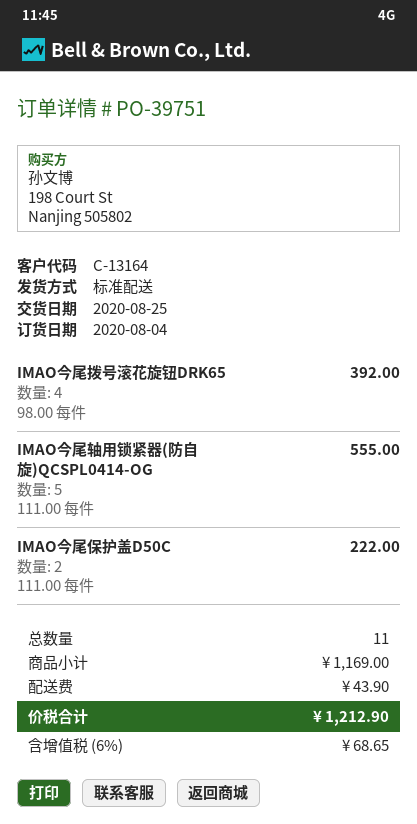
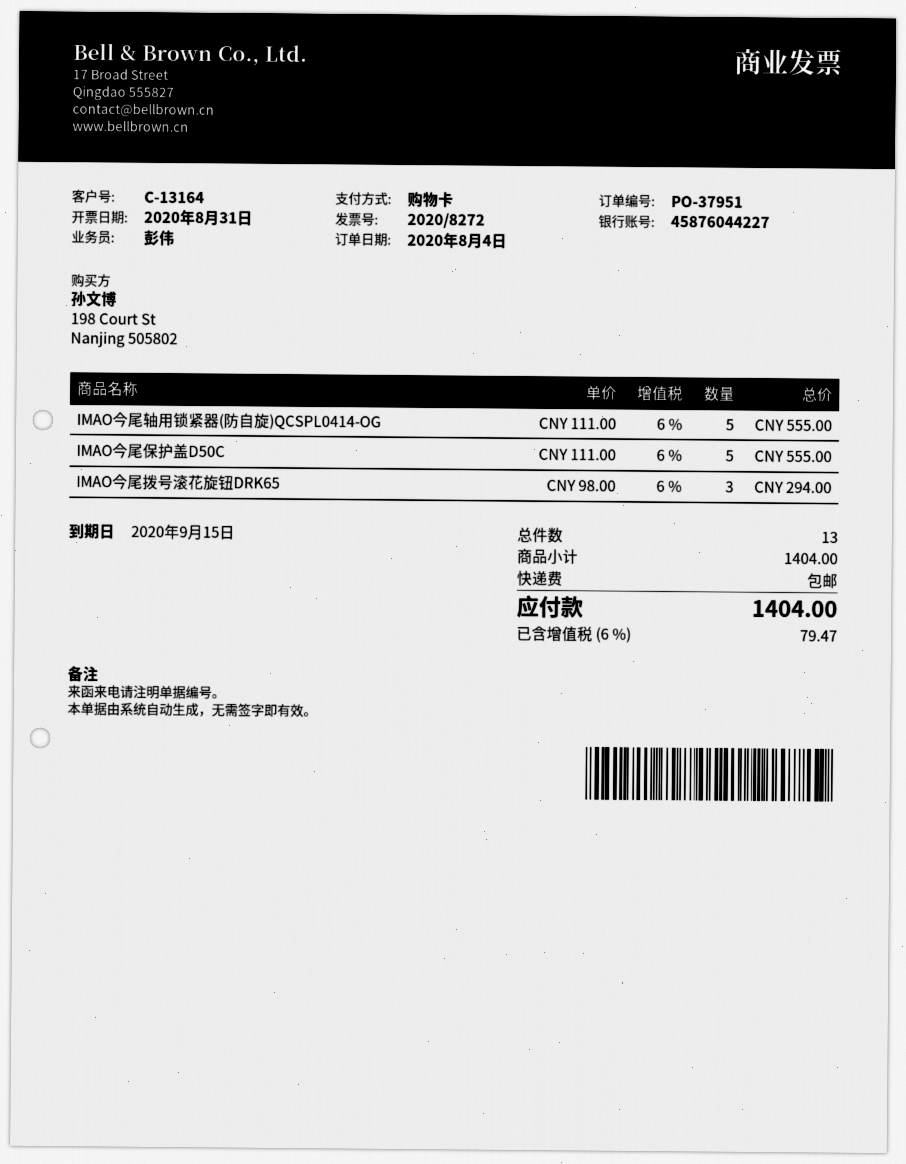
order number: PO-39751 -> PO-37951
IMAO今尾拨号滚花旋钮DRK65: 4 x 98.00 = 392.00 -> 3 x 98.00 = 294.00
IMAO今尾保护盖D50C: 2 x 111.00 = 222.00 -> 5 x 111.00 = 555.00
total quantity: 11 -> 13
subtotal: 1169.00 -> 1404.00
shipping: 43.90 -> 0.00
tax: 6% = 68.65 -> 6% = 79.47
total: 1212.90 -> 1404.00

